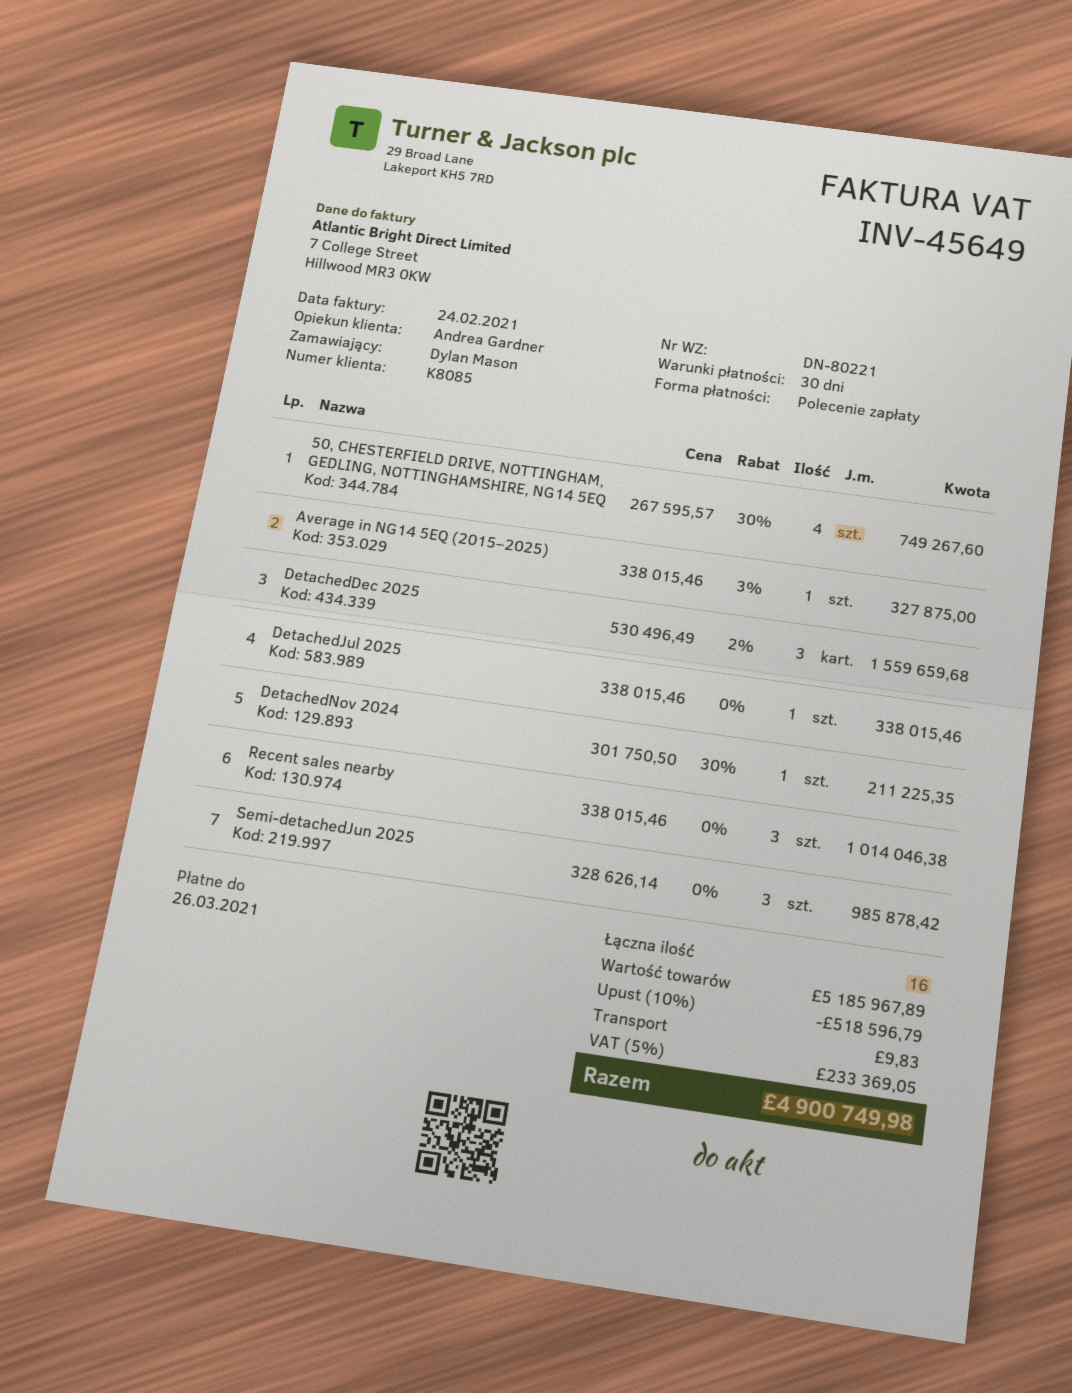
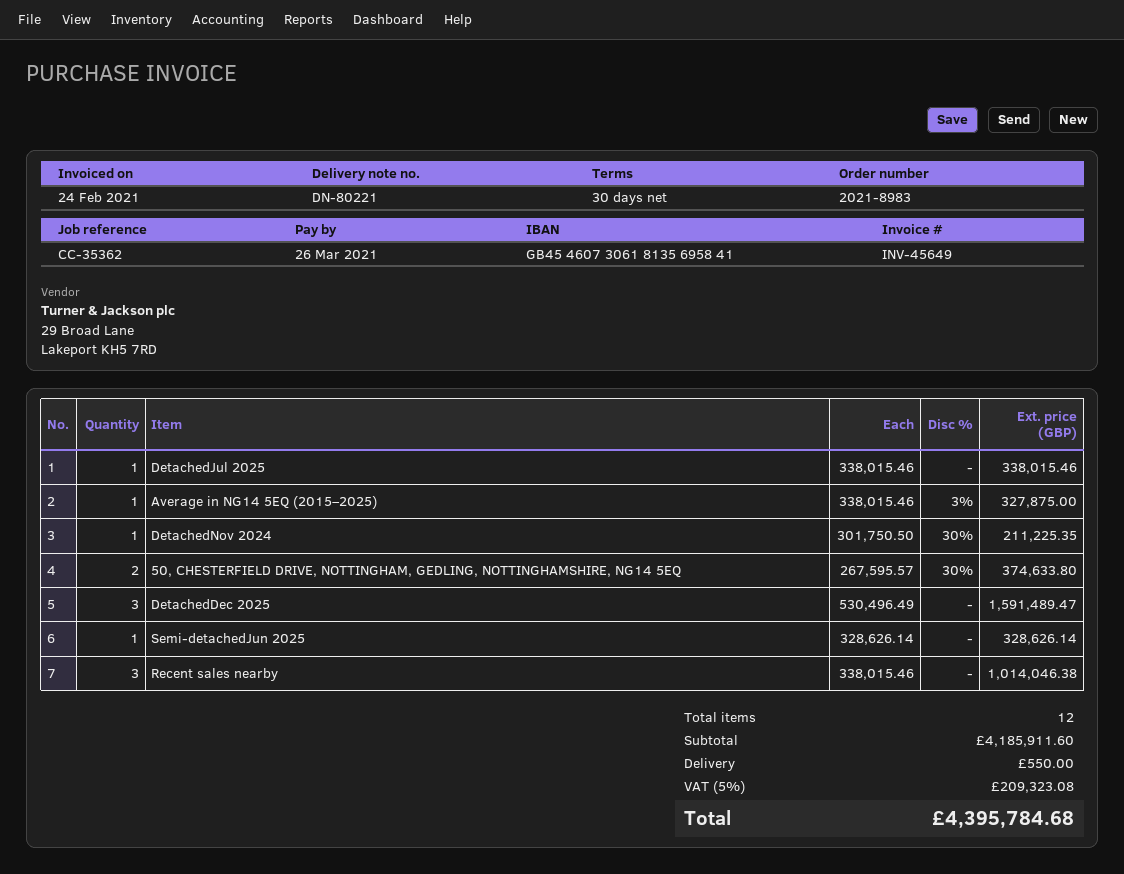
50, CHESTERFIELD DRIVE, NOTTINGHAM, GEDLING, NOTTINGHAMSHIRE, NG14 5EQ: 4 x 267595.57 - 30% = 749267.60 -> 2 x 267595.57 - 30% = 374633.80
DetachedDec 2025: 3 x 530496.49 - 2% = 1559659.68 -> 3 x 530496.49 = 1591489.47
Semi-detachedJun 2025: 3 x 328626.14 = 985878.42 -> 1 x 328626.14 = 328626.14
total quantity: 16 -> 12
subtotal: 5185967.89 -> 4185911.60
discount: 10% = 518596.79 -> none
shipping: 9.83 -> 550.00
tax: 5% = 233369.05 -> 5% = 209323.08
total: 4900749.98 -> 4395784.68

